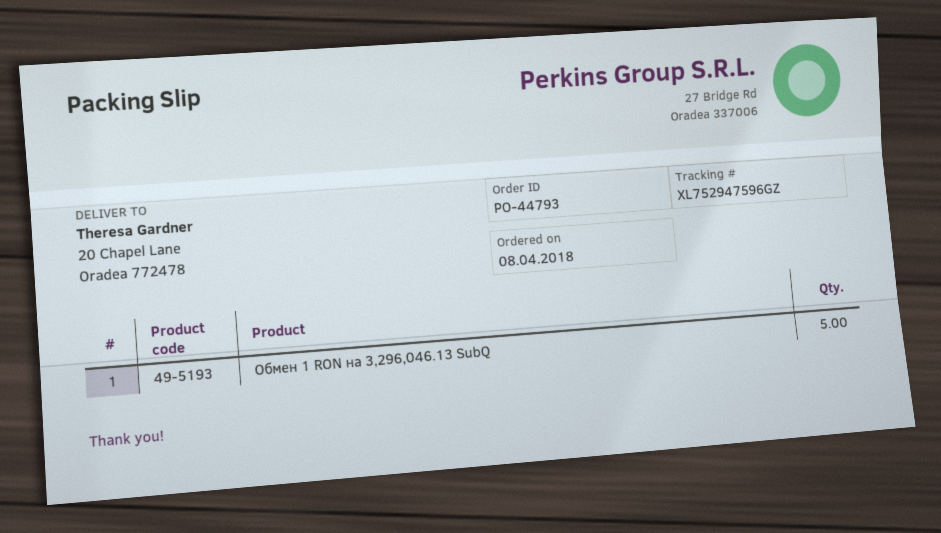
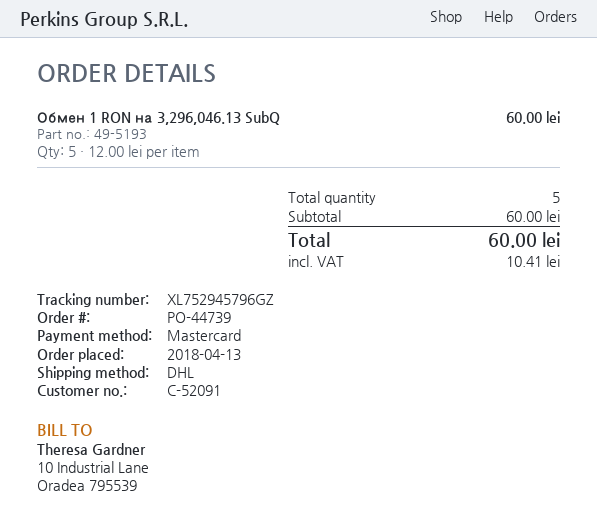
order number: PO-44793 -> PO-44739
order date: 2018-04-08 -> 2018-04-13
tracking number: XL752947596GZ -> XL752945796GZ

